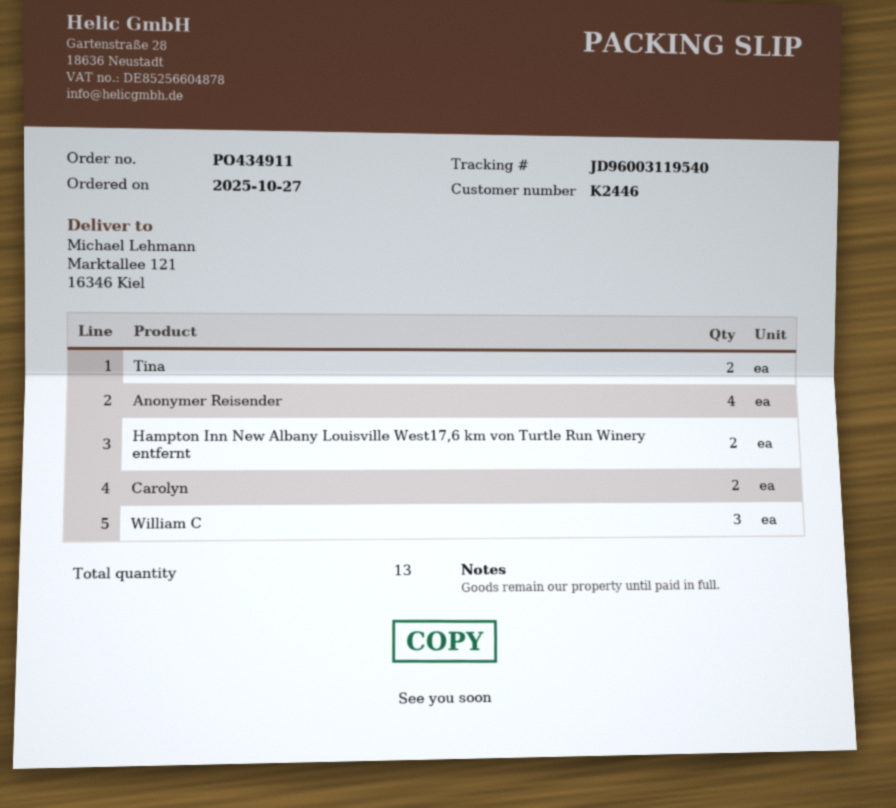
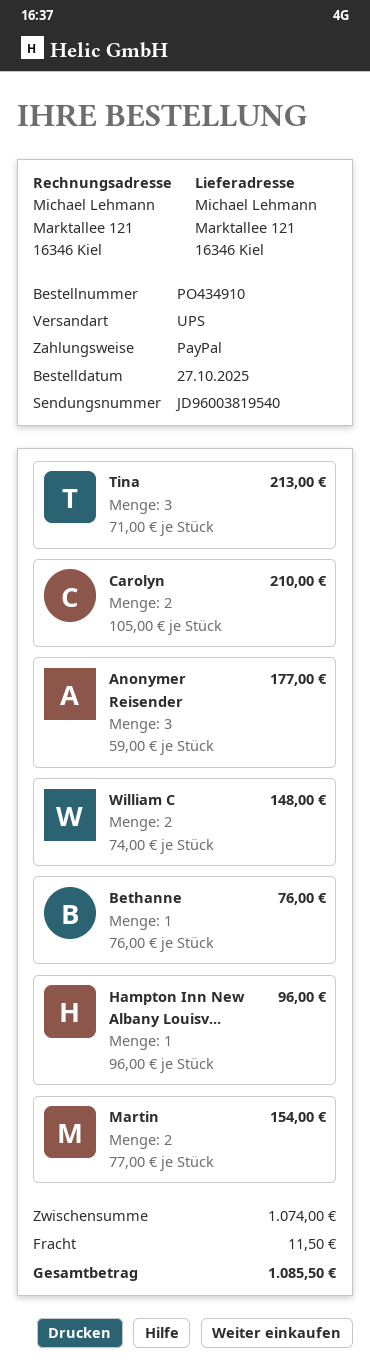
order number: PO434911 -> PO434910
tracking number: JD96003119540 -> JD96003819540
Tina: 2 -> 3
Anonymer Reisender: 4 -> 3
Hampton Inn New Albany Louisville West17,6 km von Turtle Run Winery entfernt: 2 -> 1
William C: 3 -> 2
Bethanne: none -> 1
Martin: none -> 2

